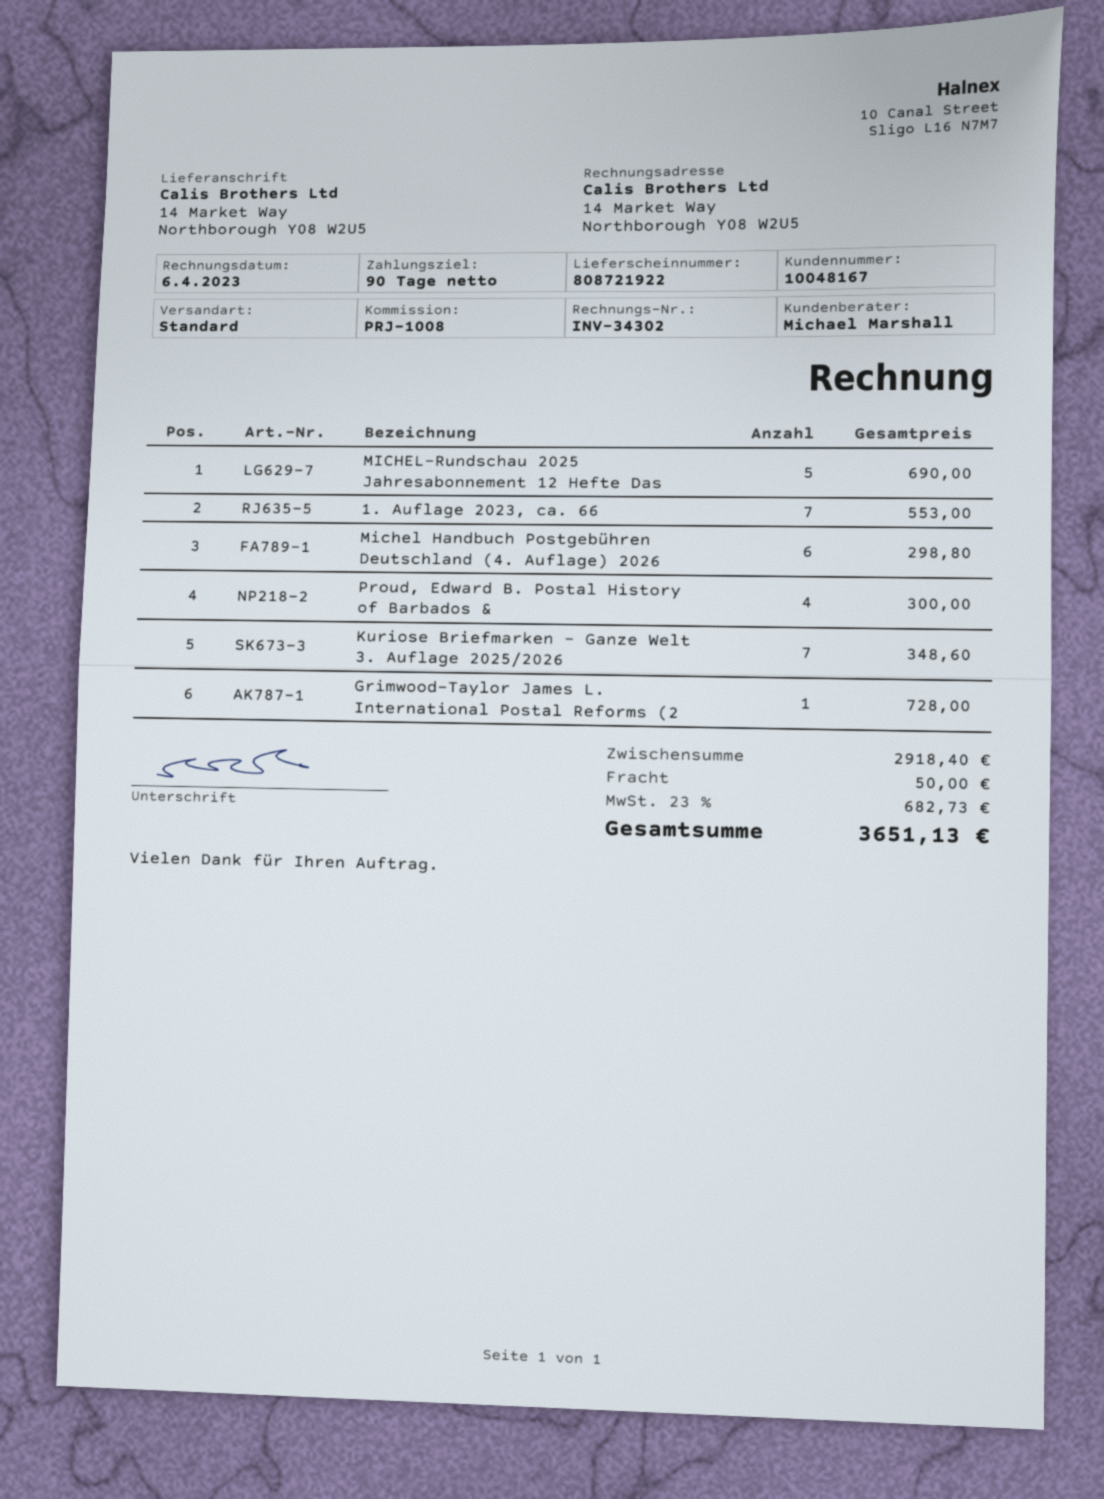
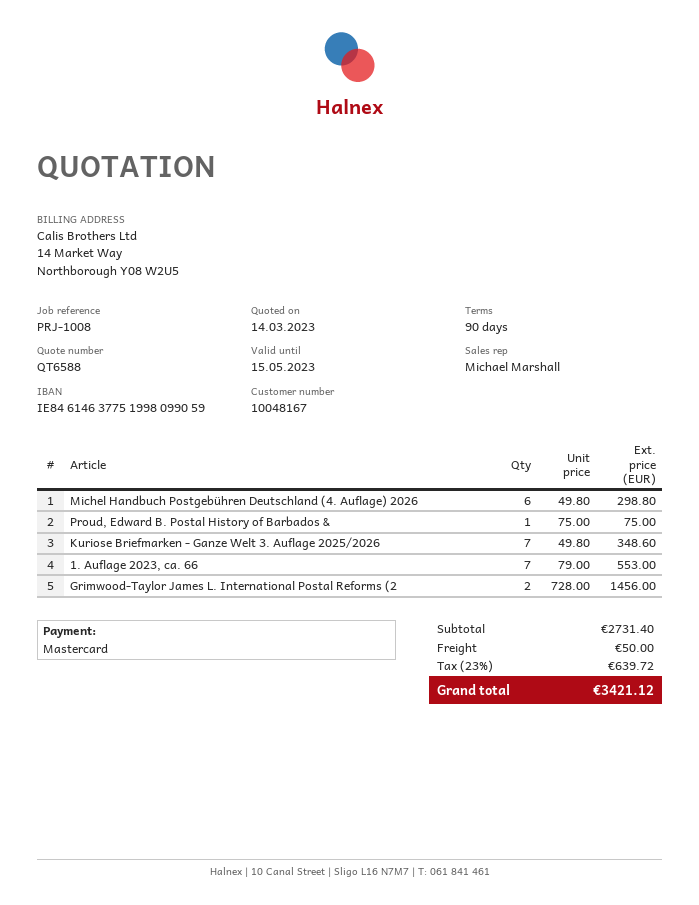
MICHEL-Rundschau 2025 Jahresabonnement 12 Hefte Das: 5 for 690.00 -> none
Proud, Edward B. Postal History of Barbados &: 4 for 300.00 -> 1 for 75.00
Grimwood-Taylor James L. International Postal Reforms (2: 1 for 728.00 -> 2 for 1456.00
subtotal: 2918.40 -> 2731.40
tax: 23% = 682.73 -> 23% = 639.72
total: 3651.13 -> 3421.12

